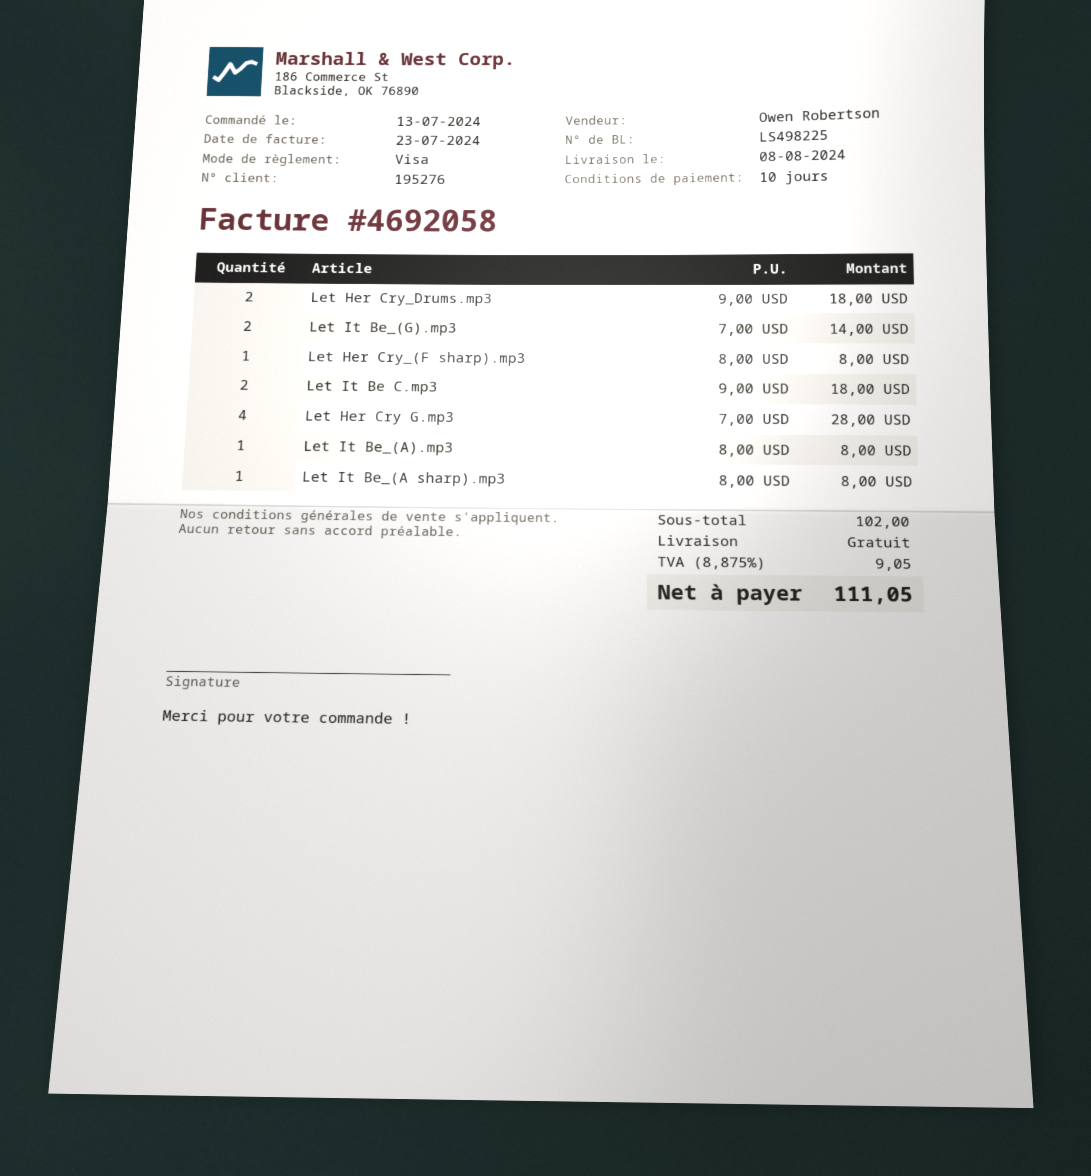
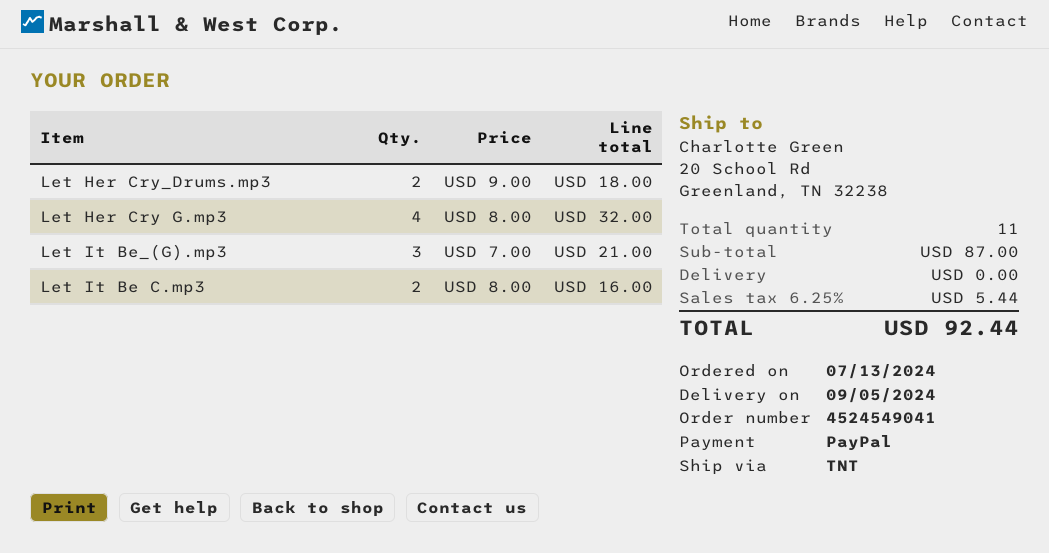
delivery date: 2024-08-08 -> 2024-09-05
payment method: Visa -> PayPal
Let It Be_(G).mp3: 2 x 7.00 = 14.00 -> 3 x 7.00 = 21.00
Let Her Cry_(F sharp).mp3: 1 x 8.00 = 8.00 -> none
Let It Be C.mp3: 2 x 9.00 = 18.00 -> 2 x 8.00 = 16.00
Let Her Cry G.mp3: 4 x 7.00 = 28.00 -> 4 x 8.00 = 32.00
Let It Be_(A).mp3: 1 x 8.00 = 8.00 -> none
Let It Be_(A sharp).mp3: 1 x 8.00 = 8.00 -> none
subtotal: 102.00 -> 87.00
tax: 8.875% = 9.05 -> 6.25% = 5.44
total: 111.05 -> 92.44

